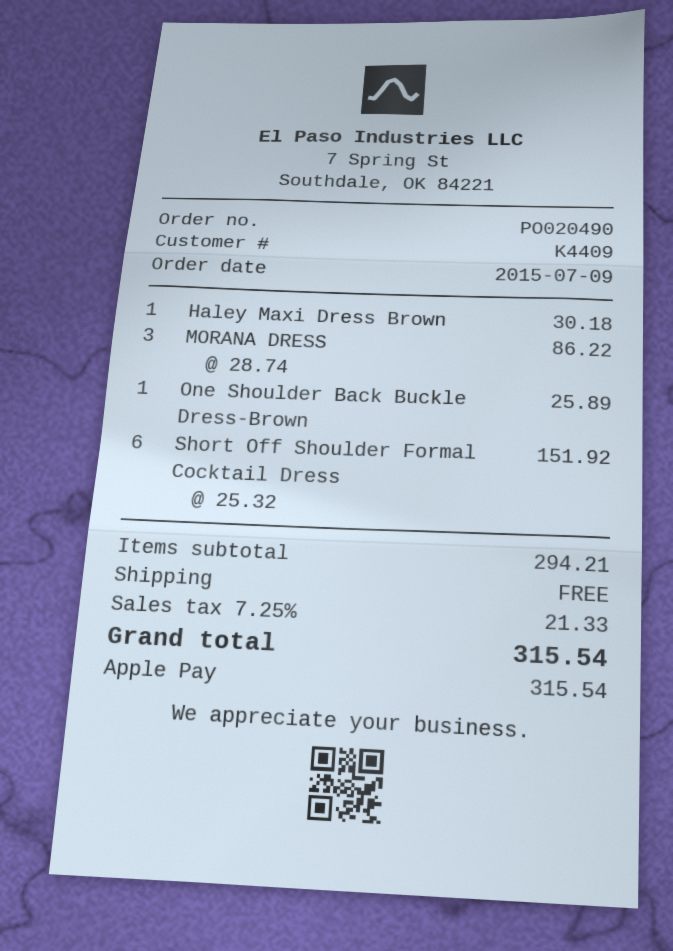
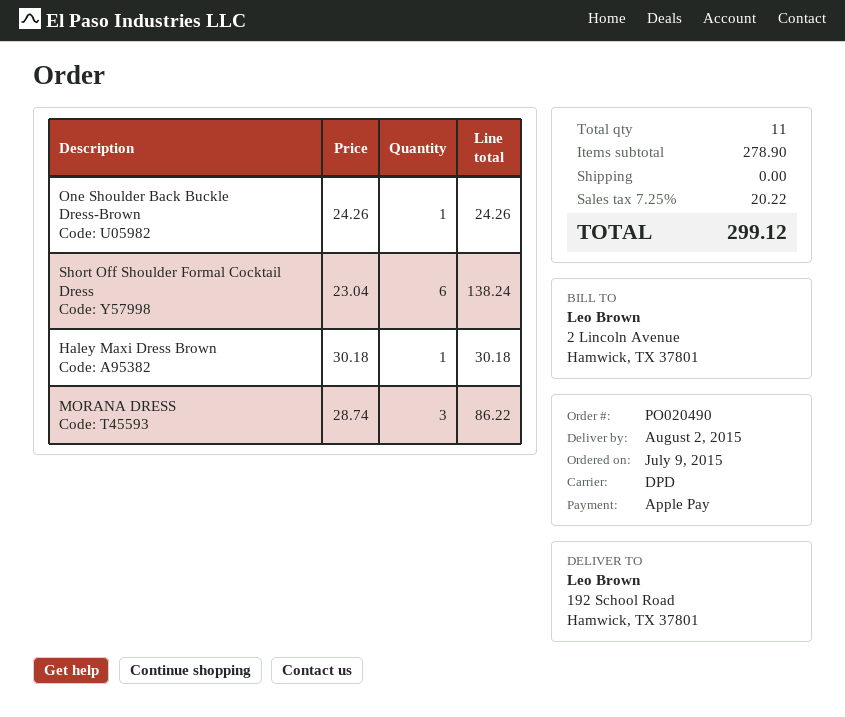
One Shoulder Back Buckle Dress-Brown: 1 x 25.89 = 25.89 -> 1 x 24.26 = 24.26
Short Off Shoulder Formal Cocktail Dress: 6 x 25.32 = 151.92 -> 6 x 23.04 = 138.24
subtotal: 294.21 -> 278.90
tax: 7.25% = 21.33 -> 7.25% = 20.22
total: 315.54 -> 299.12

